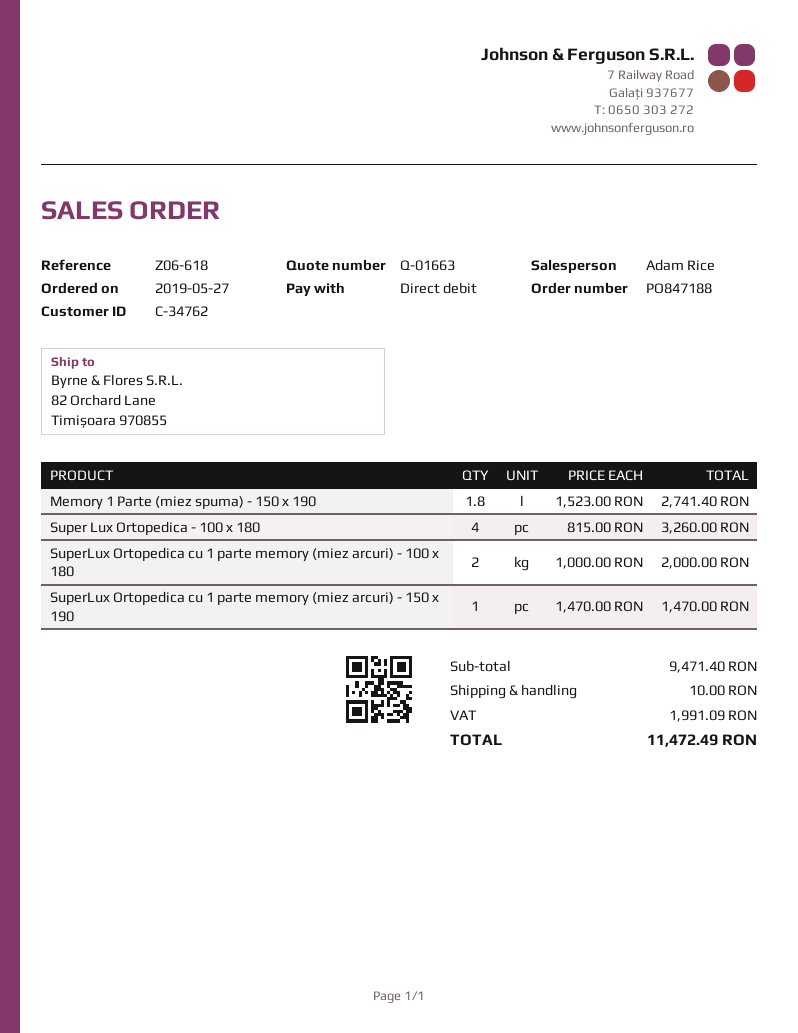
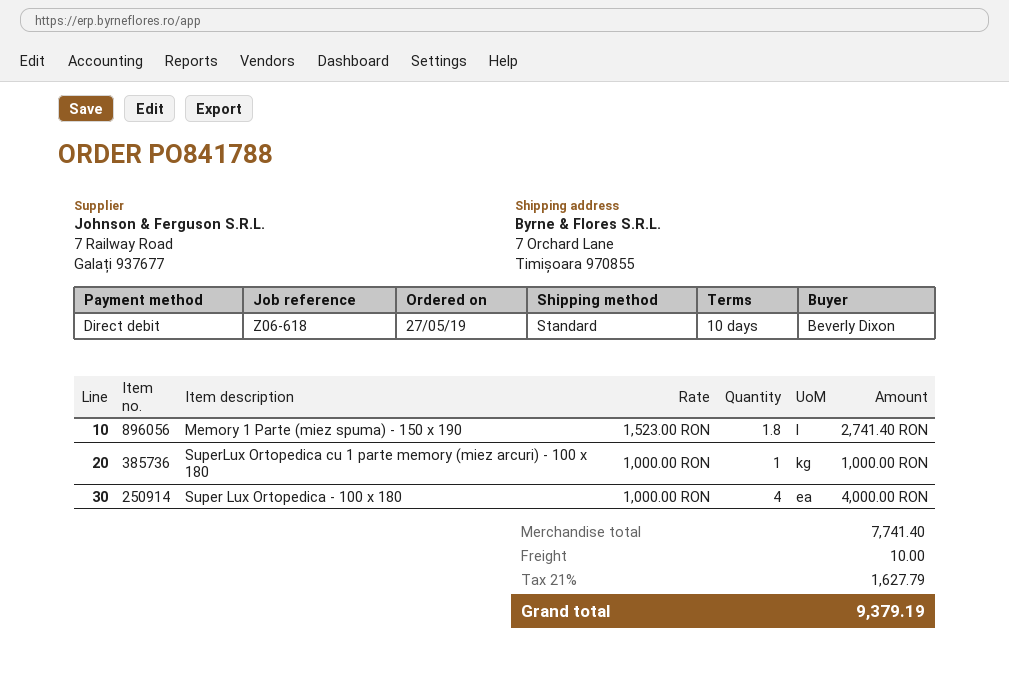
order number: PO847188 -> PO841788
ship to: 82 Orchard Lane, Timișoara 970855 -> 7 Orchard Lane, Timișoara 970855
Super Lux Ortopedica - 100 x 180: 4 x 815.00 = 3260.00 -> 4 x 1000.00 = 4000.00
SuperLux Ortopedica cu 1 parte memory (miez arcuri) - 100 x 180: 2 x 1000.00 = 2000.00 -> 1 x 1000.00 = 1000.00
SuperLux Ortopedica cu 1 parte memory (miez arcuri) - 150 x 190: 1 x 1470.00 = 1470.00 -> none
subtotal: 9471.40 -> 7741.40
tax: 1991.09 -> 1627.79
total: 11472.49 -> 9379.19

